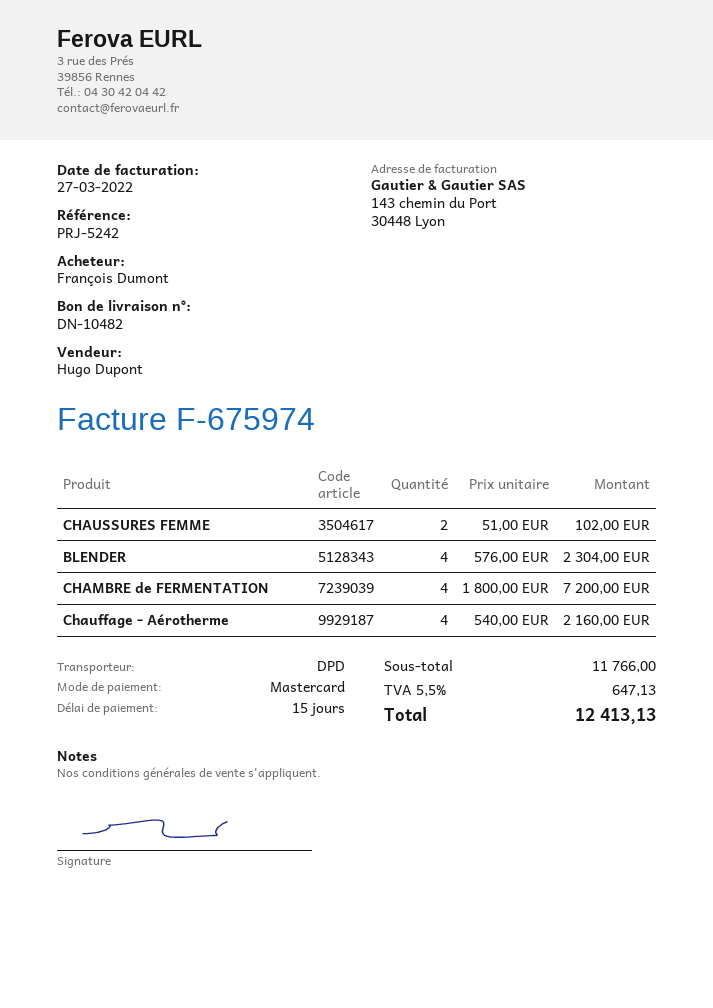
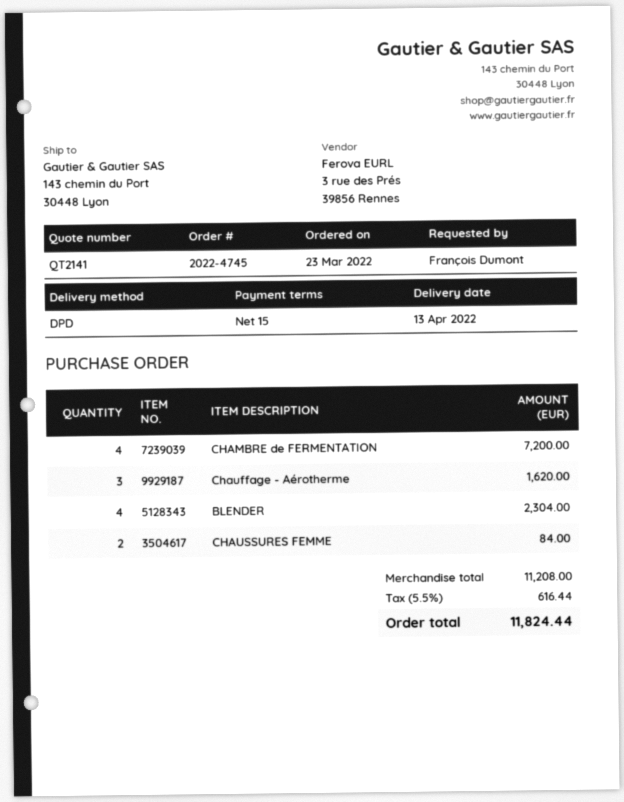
CHAUSSURES FEMME: 2 for 102.00 -> 2 for 84.00
Chauffage - Aérotherme: 4 for 2160.00 -> 3 for 1620.00
subtotal: 11766.00 -> 11208.00
tax: 5.5% = 647.13 -> 5.5% = 616.44
total: 12413.13 -> 11824.44

